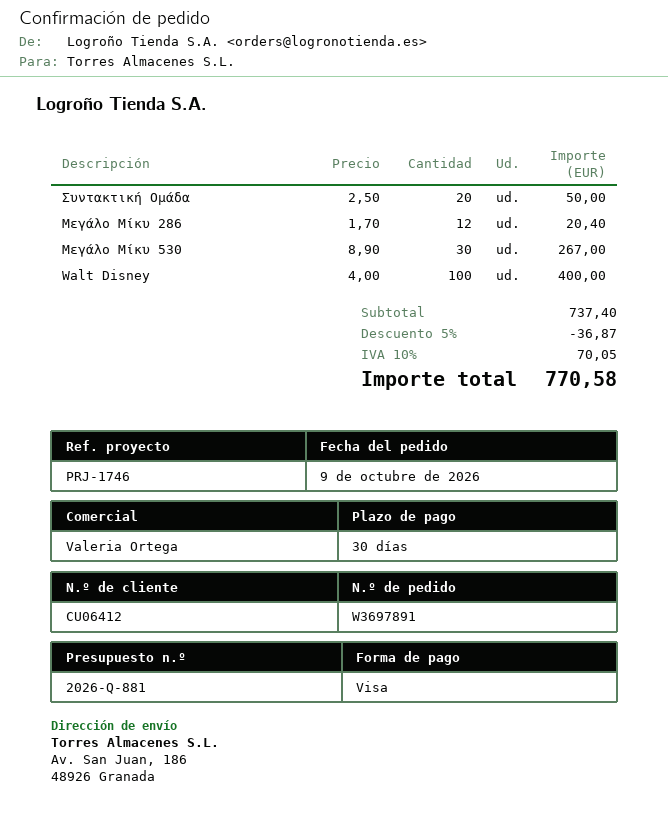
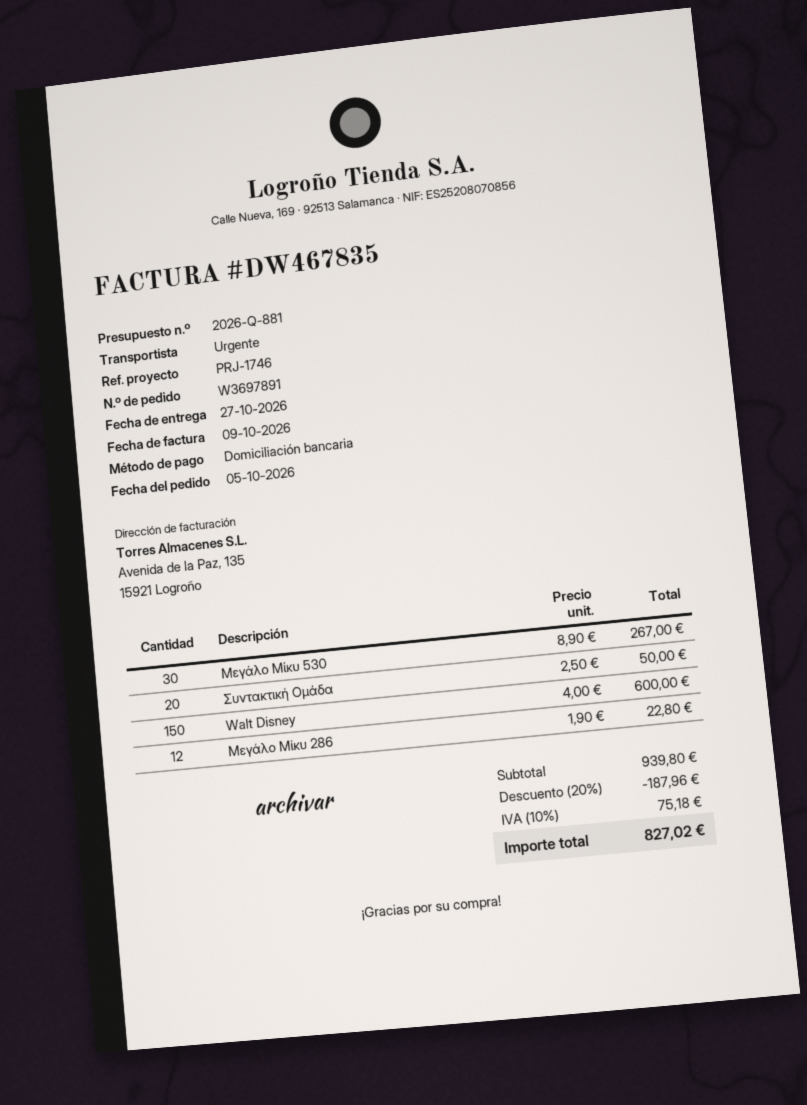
order date: 2026-10-09 -> 2026-10-05
payment method: Visa -> direct debit
Μεγάλο Μίκυ 286: 12 x 1.70 = 20.40 -> 12 x 1.90 = 22.80
Walt Disney: 100 x 4.00 = 400.00 -> 150 x 4.00 = 600.00
subtotal: 737.40 -> 939.80
discount: 5% = 36.87 -> 20% = 187.96
tax: 10% = 70.05 -> 10% = 75.18
total: 770.58 -> 827.02

